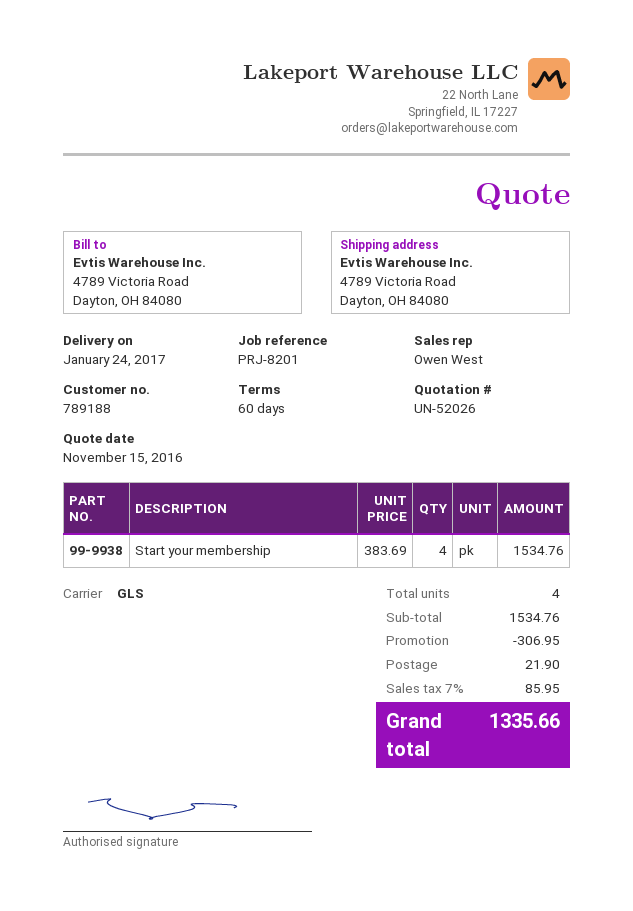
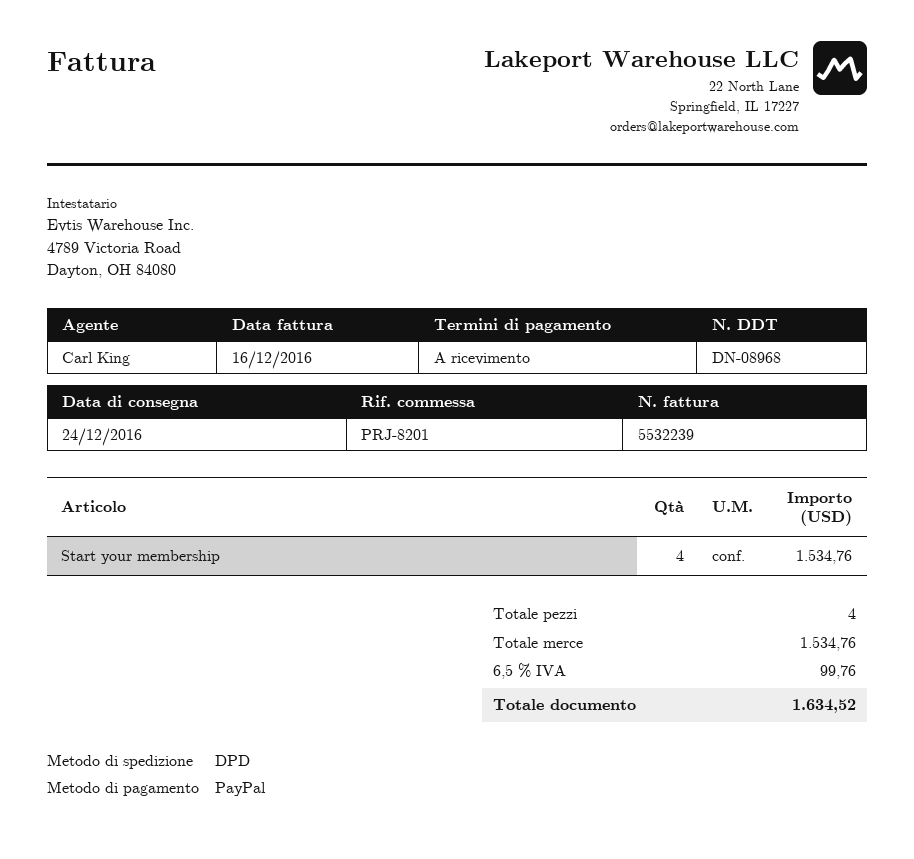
delivery date: 2017-01-24 -> 2016-12-24
payment terms: 60 days -> on receipt
sales rep: Owen West -> Carl King
shipping method: GLS -> DPD
discount: 306.95 -> none
shipping: 21.90 -> none
tax: 7% = 85.95 -> 6.5% = 99.76
total: 1335.66 -> 1634.52

